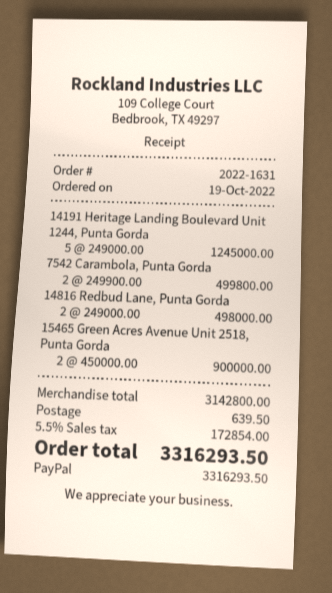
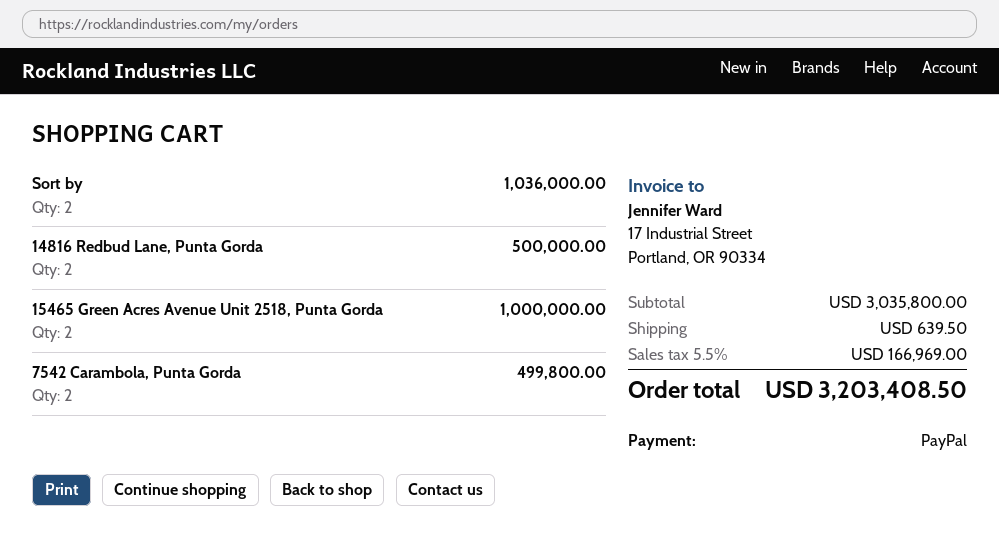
14191 Heritage Landing Boulevard Unit 1244, Punta Gorda: 5 for 1245000.00 -> none
14816 Redbud Lane, Punta Gorda: 2 for 498000.00 -> 2 for 500000.00
15465 Green Acres Avenue Unit 2518, Punta Gorda: 2 for 900000.00 -> 2 for 1000000.00
Sort by: none -> 2 for 1036000.00
subtotal: 3142800.00 -> 3035800.00
tax: 5.5% = 172854.00 -> 5.5% = 166969.00
total: 3316293.50 -> 3203408.50

